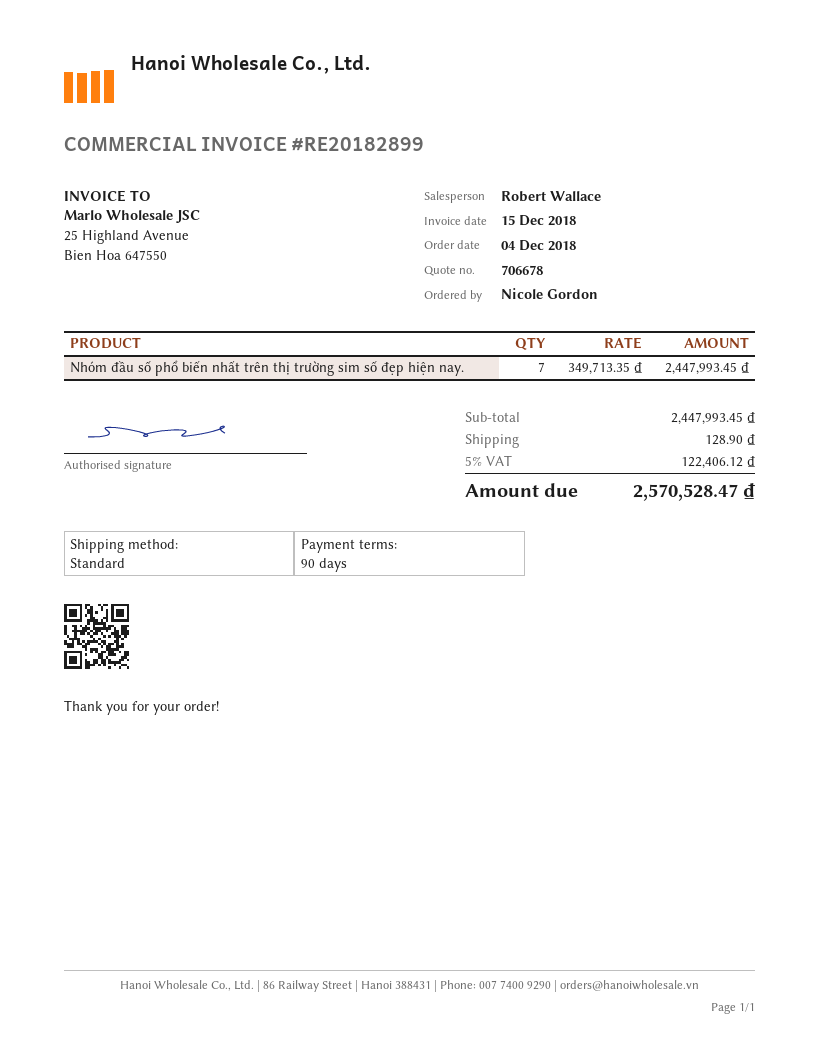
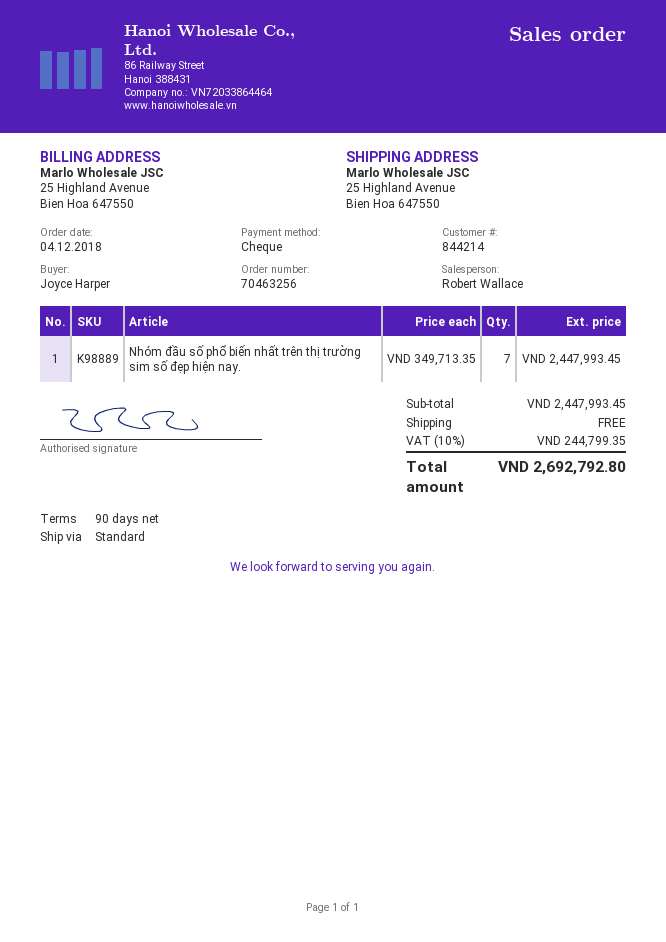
ordered by: Nicole Gordon -> Joyce Harper
shipping: 128.90 -> 0.00
tax: 5% = 122406.12 -> 10% = 244799.35
total: 2570528.47 -> 2692792.80

